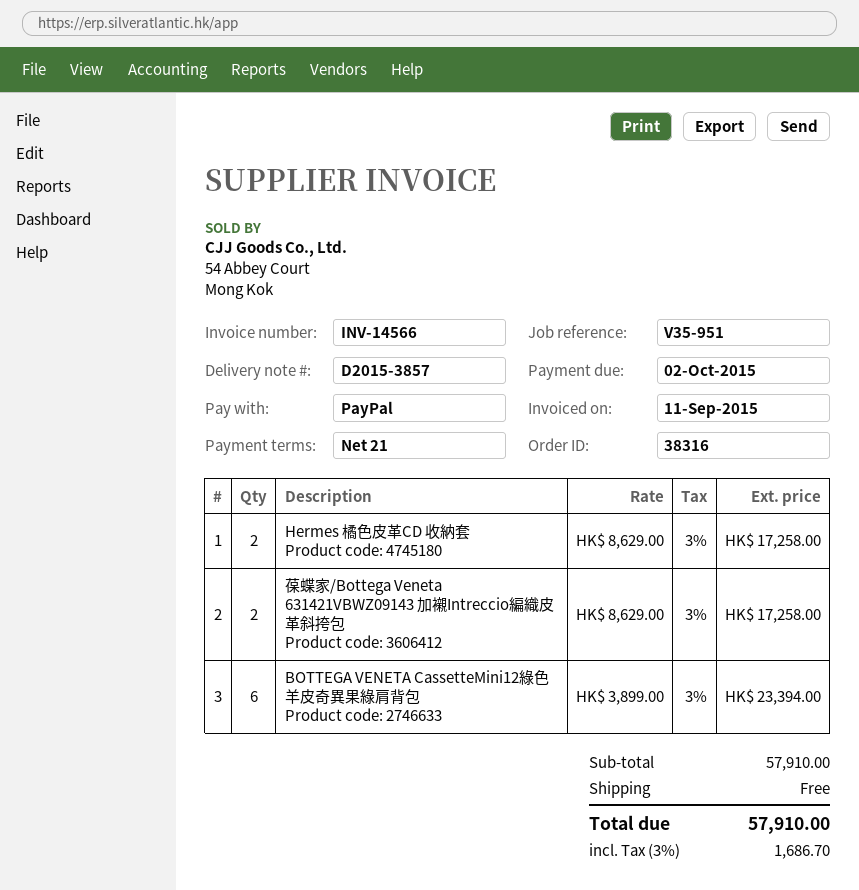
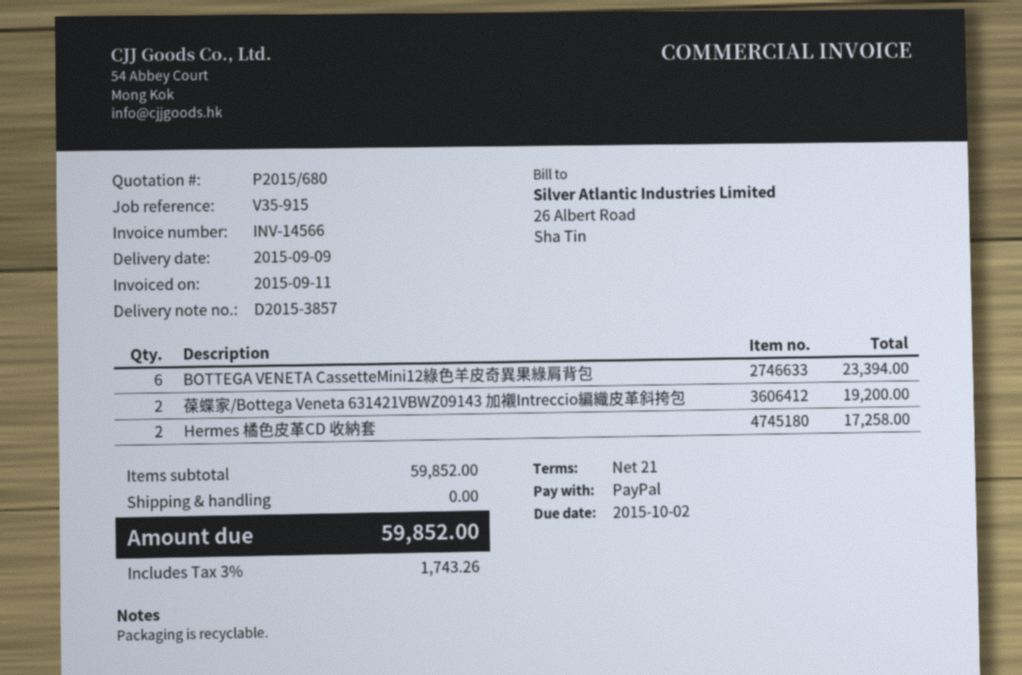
reference: V35-951 -> V35-915
葆蝶家/Bottega Veneta 631421VBWZ09143 加襯Intreccio編織皮革斜挎包: 2 for 17258.00 -> 2 for 19200.00
subtotal: 57910.00 -> 59852.00
tax: 3% = 1686.70 -> 3% = 1743.26
total: 57910.00 -> 59852.00

